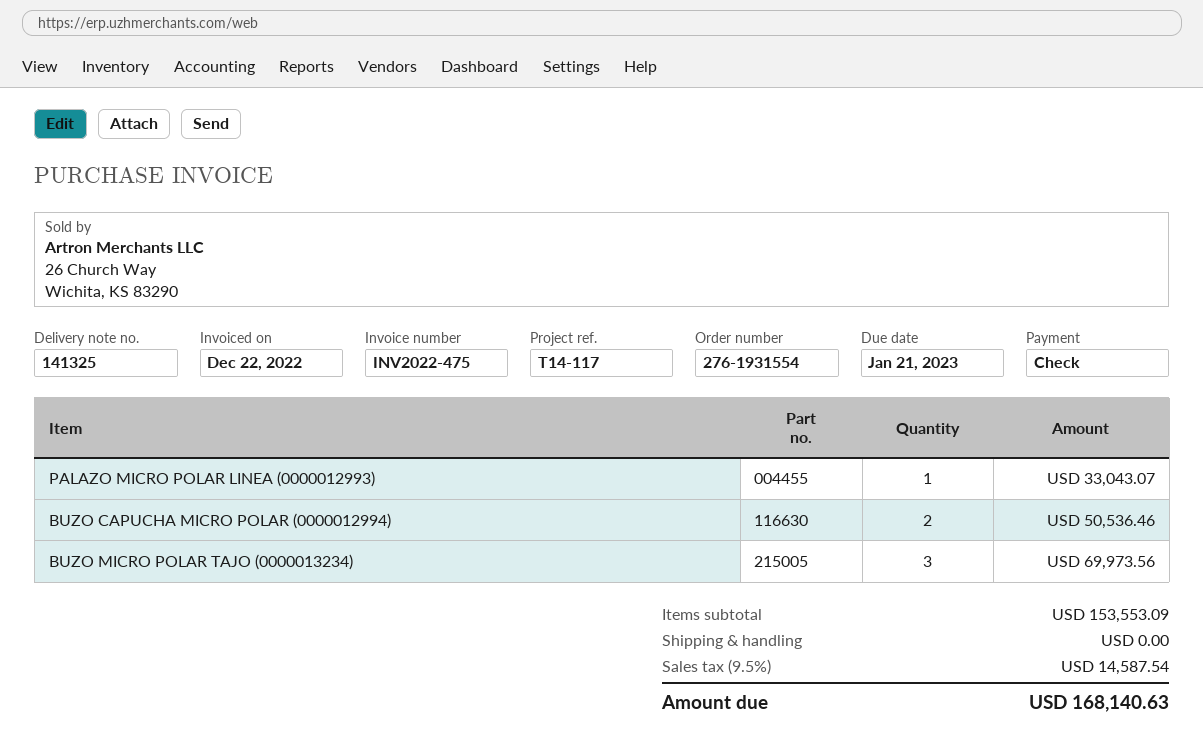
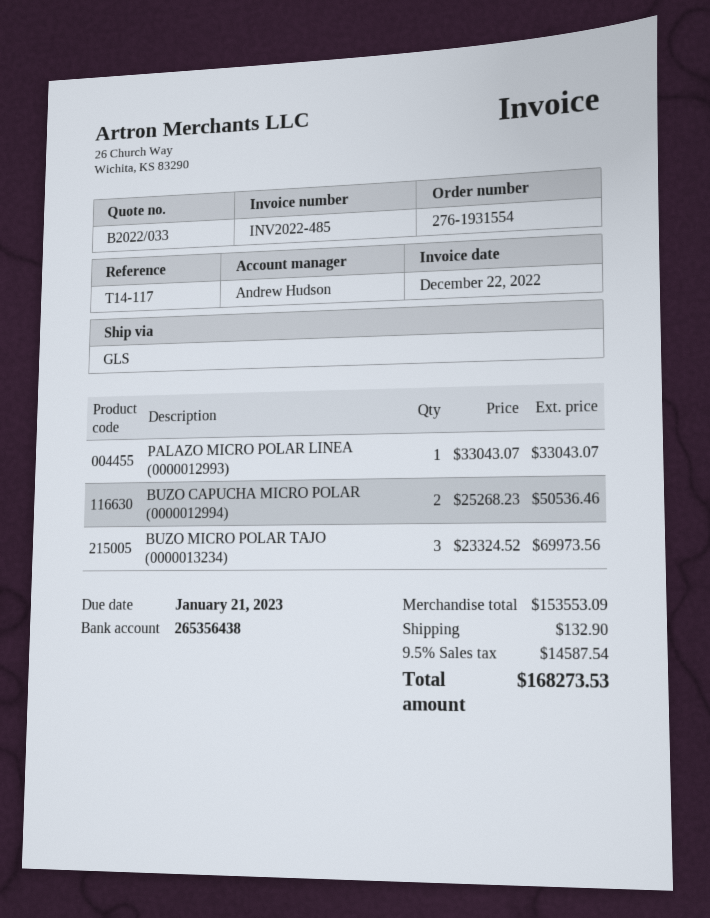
invoice number: INV2022-475 -> INV2022-485
shipping: 0.00 -> 132.90
total: 168140.63 -> 168273.53

